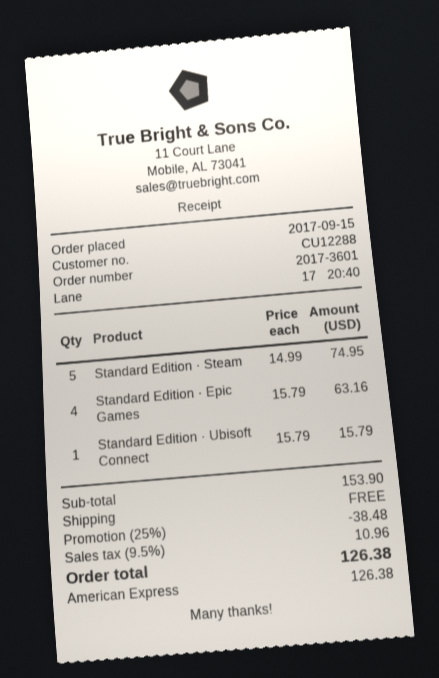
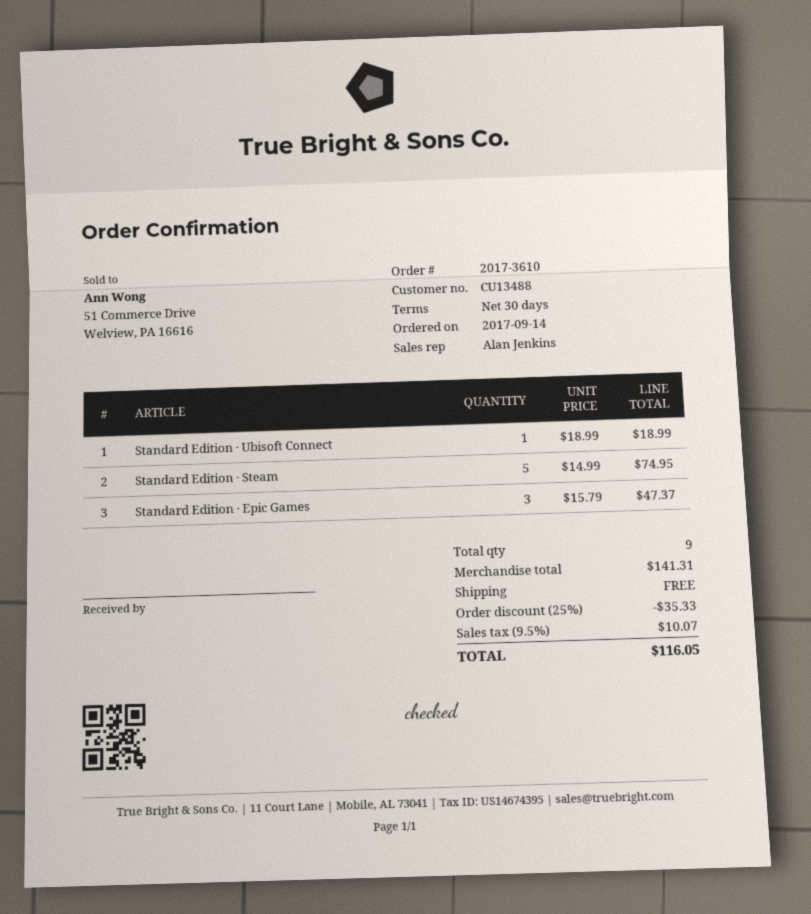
order number: 2017-3601 -> 2017-3610
order date: 2017-09-15 -> 2017-09-14
customer number: CU12288 -> CU13488
Standard Edition · Epic Games: 4 x 15.79 = 63.16 -> 3 x 15.79 = 47.37
Standard Edition · Ubisoft Connect: 1 x 15.79 = 15.79 -> 1 x 18.99 = 18.99
subtotal: 153.90 -> 141.31
discount: 25% = 38.48 -> 25% = 35.33
tax: 9.5% = 10.96 -> 9.5% = 10.07
total: 126.38 -> 116.05

